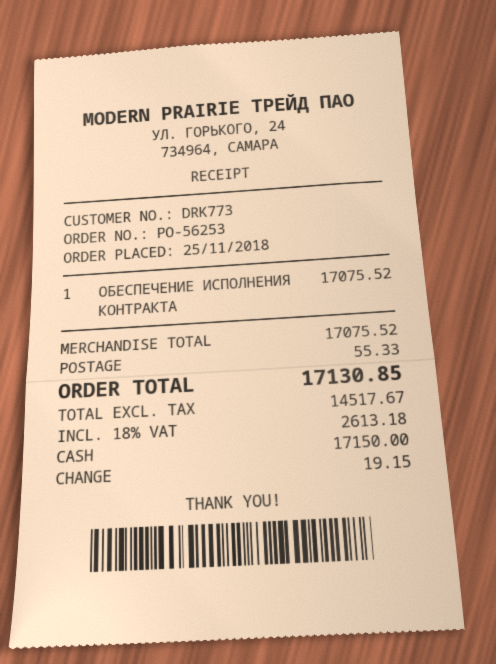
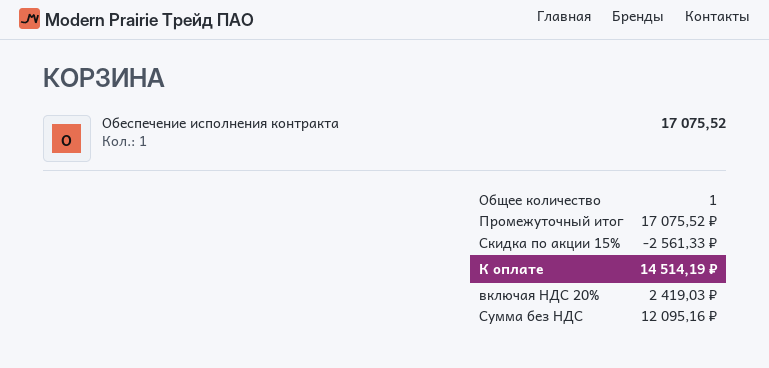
discount: none -> 15% = 2561.33
shipping: 55.33 -> none
net: 14517.67 -> 12095.16
tax: 18% = 2613.18 -> 20% = 2419.03
total: 17130.85 -> 14514.19

